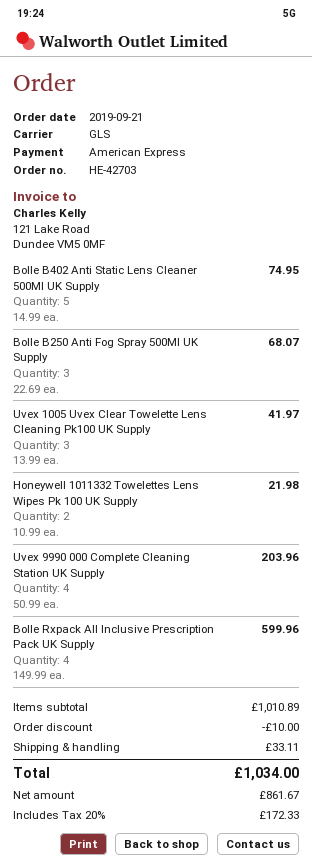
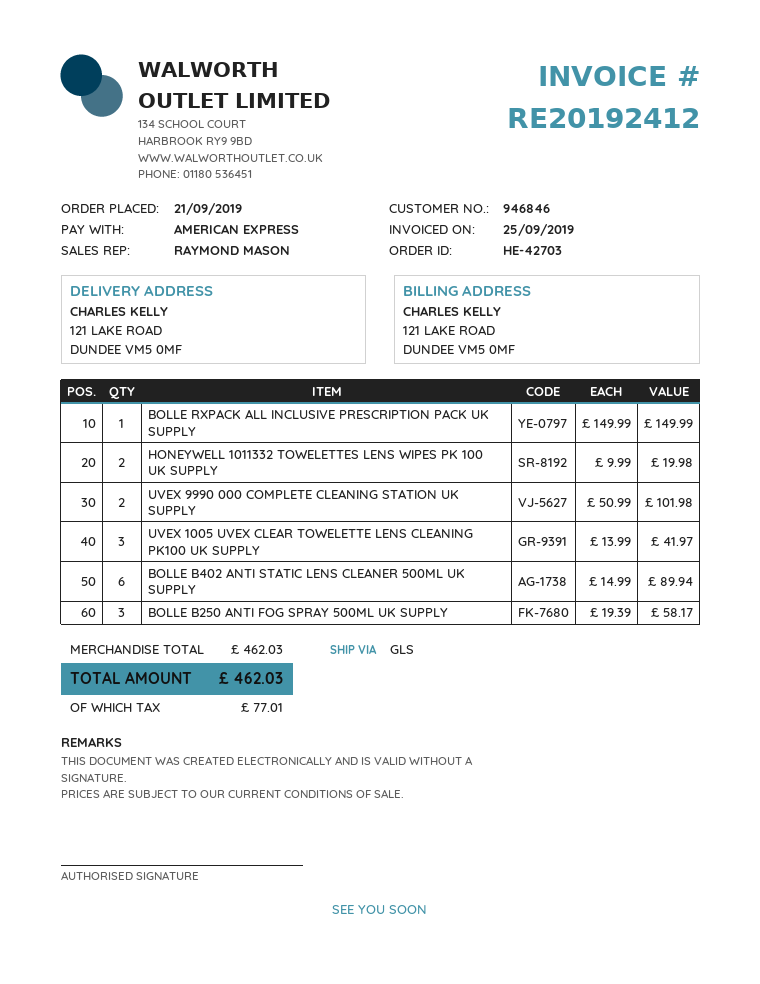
Bolle B402 Anti Static Lens Cleaner 500Ml UK Supply: 5 x 14.99 = 74.95 -> 6 x 14.99 = 89.94
Bolle B250 Anti Fog Spray 500Ml UK Supply: 3 x 22.69 = 68.07 -> 3 x 19.39 = 58.17
Honeywell 1011332 Towelettes Lens Wipes Pk 100 UK Supply: 2 x 10.99 = 21.98 -> 2 x 9.99 = 19.98
Uvex 9990 000 Complete Cleaning Station UK Supply: 4 x 50.99 = 203.96 -> 2 x 50.99 = 101.98
Bolle Rxpack All Inclusive Prescription Pack UK Supply: 4 x 149.99 = 599.96 -> 1 x 149.99 = 149.99
subtotal: 1010.89 -> 462.03
discount: 10.00 -> none
shipping: 33.11 -> none
tax: 172.33 -> 77.01
total: 1034.00 -> 462.03

